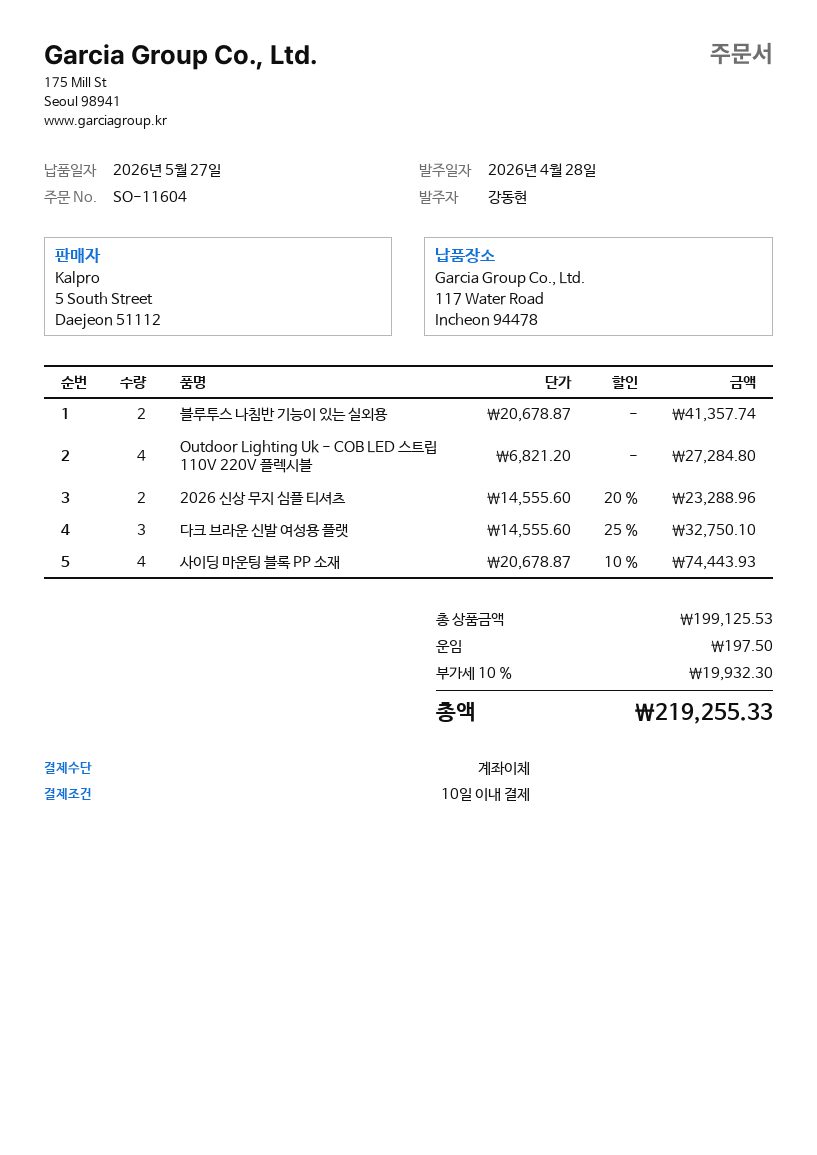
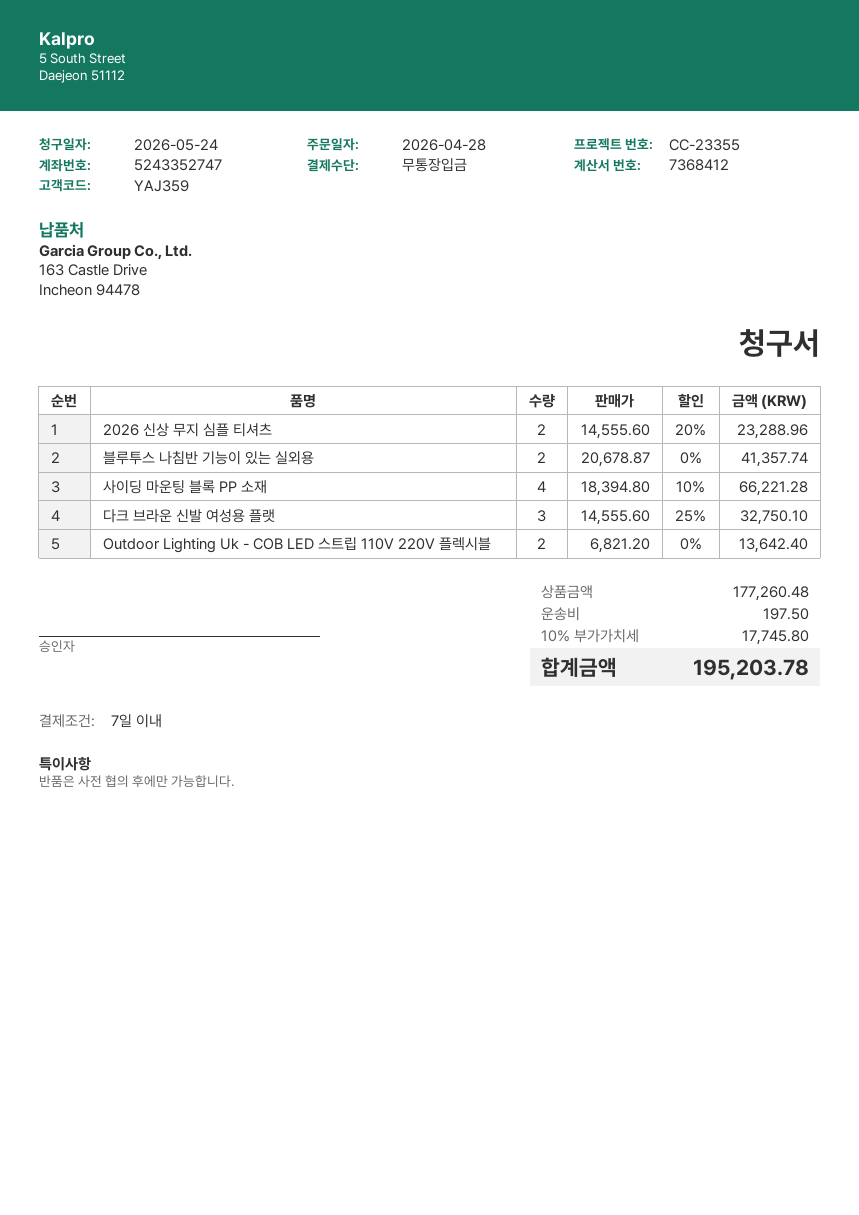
payment terms: 10 days -> 7 days
ship to: 117 Water Road, Incheon 94478 -> 163 Castle Drive, Incheon 94478
Outdoor Lighting Uk - COB LED 스트립 110V 220V 플렉시블: 4 x 6821.20 = 27284.80 -> 2 x 6821.20 = 13642.40
사이딩 마운팅 블록 PP 소재: 4 x 20678.87 - 10% = 74443.93 -> 4 x 18394.80 - 10% = 66221.28
subtotal: 199125.53 -> 177260.48
tax: 10% = 19932.30 -> 10% = 17745.80
total: 219255.33 -> 195203.78

